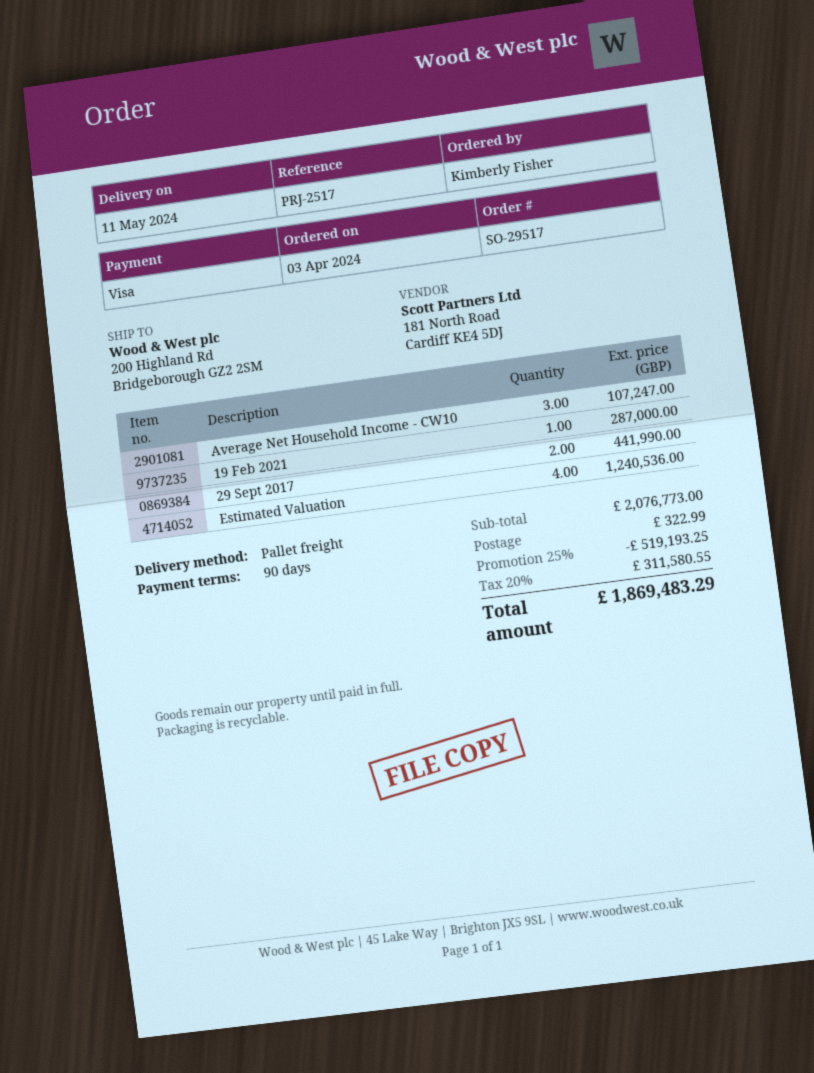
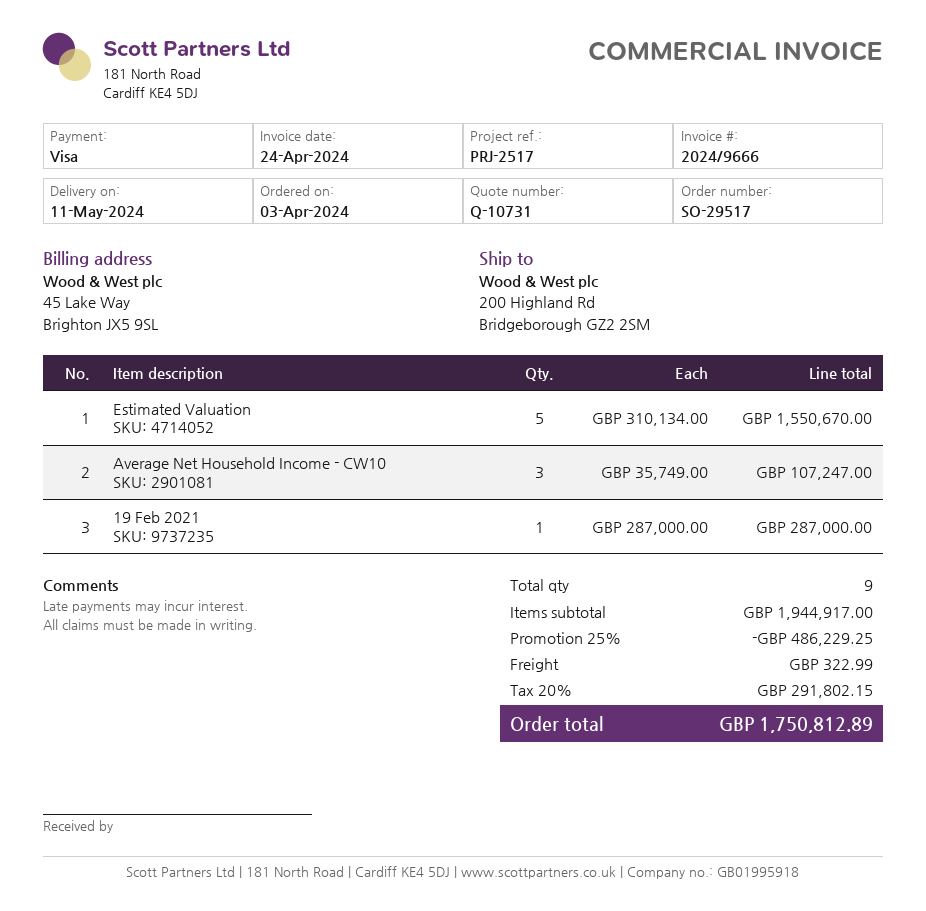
29 Sept 2017: 2 for 441990.00 -> none
Estimated Valuation: 4 for 1240536.00 -> 5 for 1550670.00
subtotal: 2076773.00 -> 1944917.00
discount: 25% = 519193.25 -> 25% = 486229.25
tax: 20% = 311580.55 -> 20% = 291802.15
total: 1869483.29 -> 1750812.89

